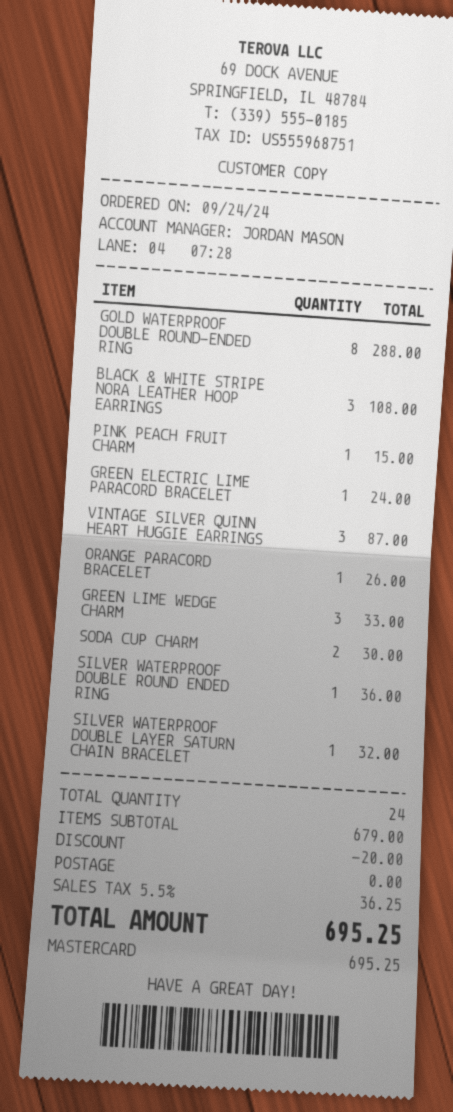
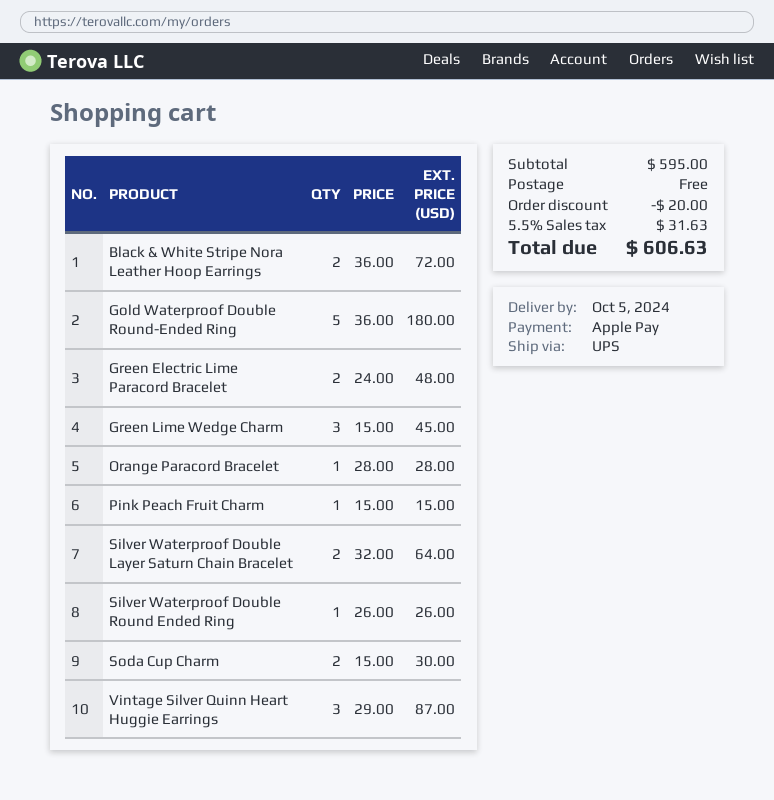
payment method: Mastercard -> Apple Pay
GOLD WATERPROOF DOUBLE ROUND-ENDED RING: 8 for 288.00 -> 5 for 180.00
BLACK & WHITE STRIPE NORA LEATHER HOOP EARRINGS: 3 for 108.00 -> 2 for 72.00
GREEN ELECTRIC LIME PARACORD BRACELET: 1 for 24.00 -> 2 for 48.00
ORANGE PARACORD BRACELET: 1 for 26.00 -> 1 for 28.00
GREEN LIME WEDGE CHARM: 3 for 33.00 -> 3 for 45.00
SILVER WATERPROOF DOUBLE ROUND ENDED RING: 1 for 36.00 -> 1 for 26.00
SILVER WATERPROOF DOUBLE LAYER SATURN CHAIN BRACELET: 1 for 32.00 -> 2 for 64.00
subtotal: 679.00 -> 595.00
tax: 5.5% = 36.25 -> 5.5% = 31.63
total: 695.25 -> 606.63

